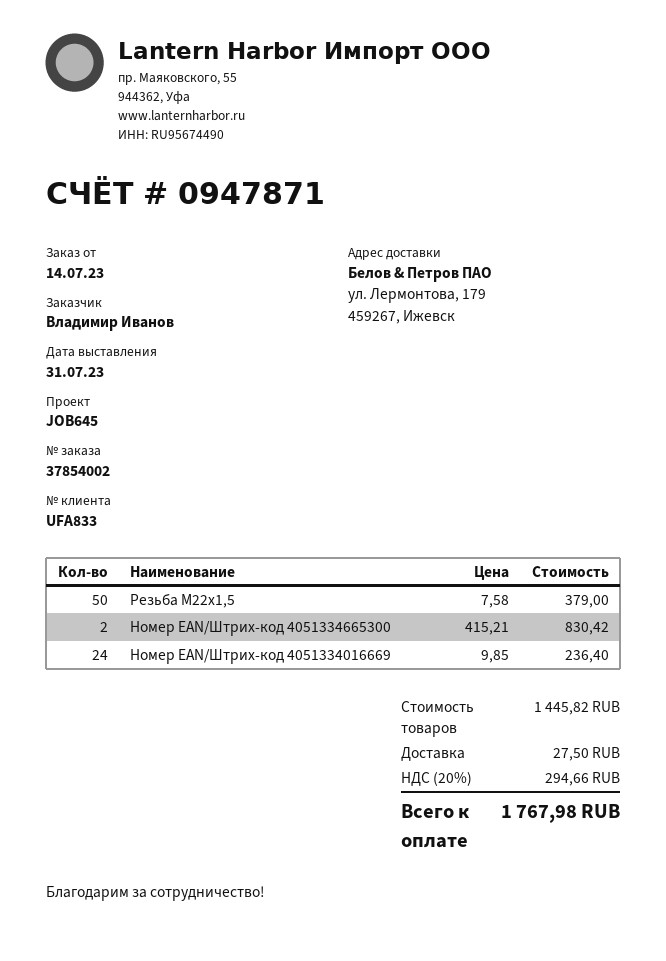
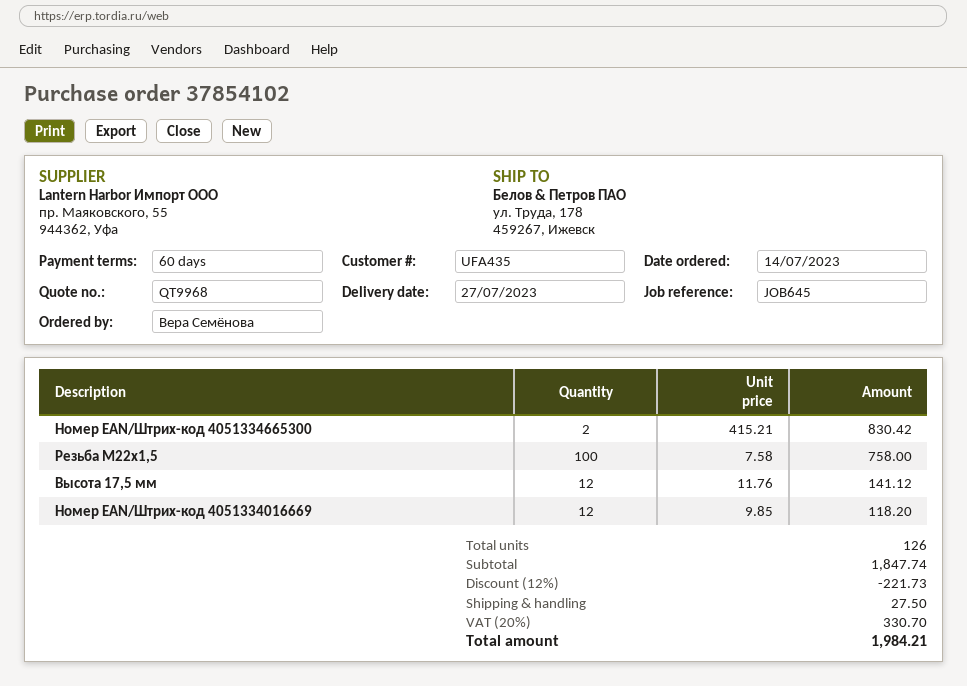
order number: 37854002 -> 37854102
customer number: UFA833 -> UFA435
ordered by: Владимир Иванов -> Вера Семёнова
ship to: ул. Лермонтова, 179, 459267, Ижевск -> ул. Труда, 178, 459267, Ижевск
Резьба M22x1,5: 50 x 7.58 = 379.00 -> 100 x 7.58 = 758.00
Номер EAN/Штрих-код 4051334016669: 24 x 9.85 = 236.40 -> 12 x 9.85 = 118.20
Высота 17,5 мм: none -> 12 x 11.76 = 141.12
subtotal: 1445.82 -> 1847.74
discount: none -> 12% = 221.73
tax: 20% = 294.66 -> 20% = 330.70
total: 1767.98 -> 1984.21

